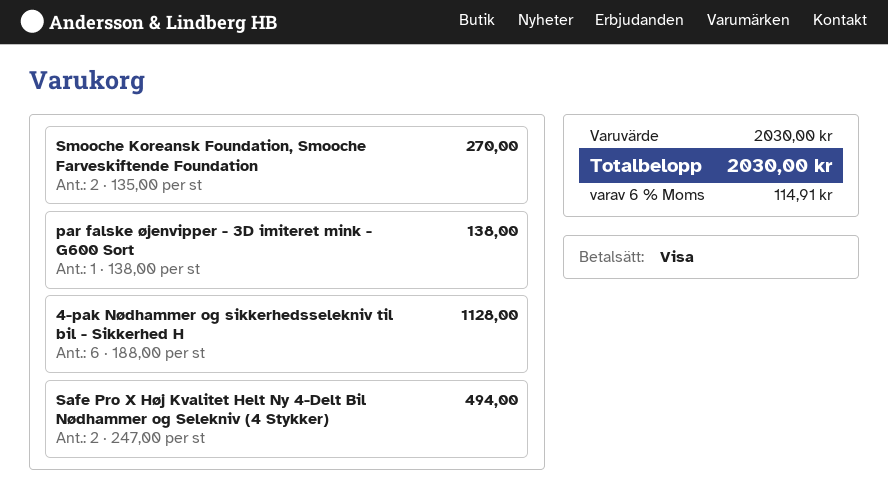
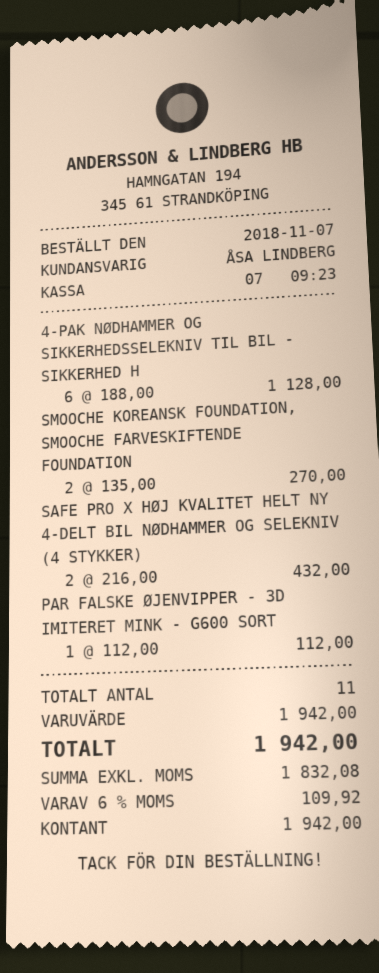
payment method: Visa -> cash
par falske øjenvipper - 3D imiteret mink - G600 Sort: 1 x 138.00 = 138.00 -> 1 x 112.00 = 112.00
Safe Pro X Høj Kvalitet Helt Ny 4-Delt Bil Nødhammer og Selekniv (4 Stykker): 2 x 247.00 = 494.00 -> 2 x 216.00 = 432.00
subtotal: 2030.00 -> 1942.00
tax: 6% = 114.91 -> 6% = 109.92
total: 2030.00 -> 1942.00

